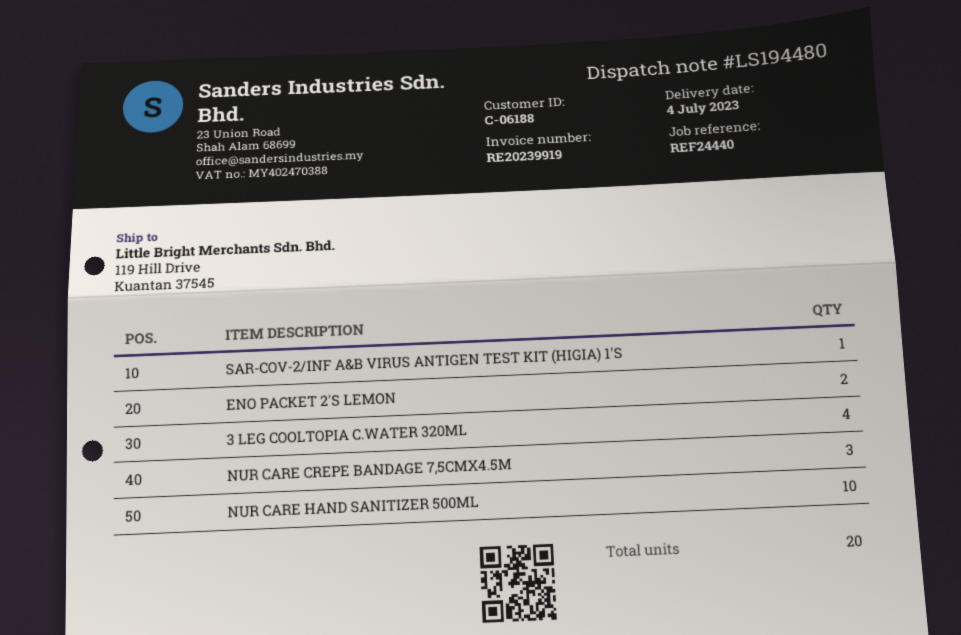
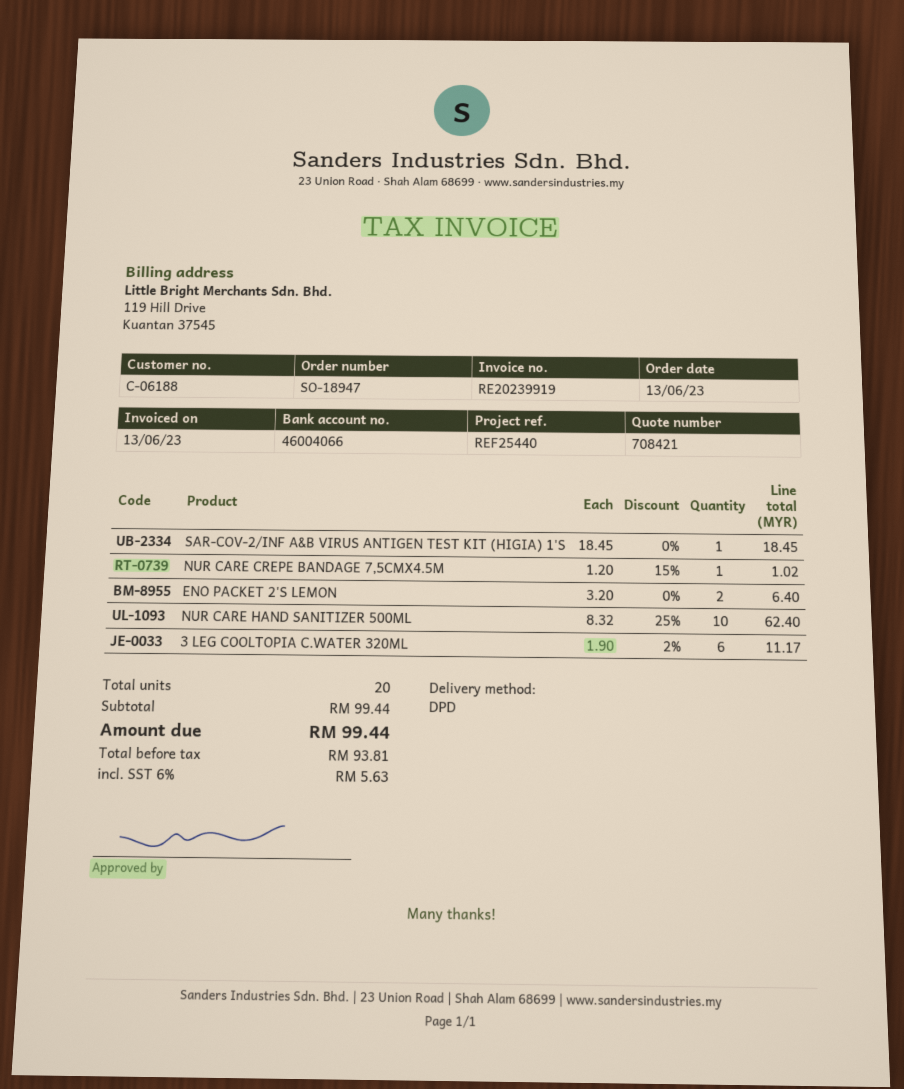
reference: REF24440 -> REF25440
3 LEG COOLTOPIA C.WATER 320ML: 4 -> 6
NUR CARE CREPE BANDAGE 7,5CMX4.5M: 3 -> 1

